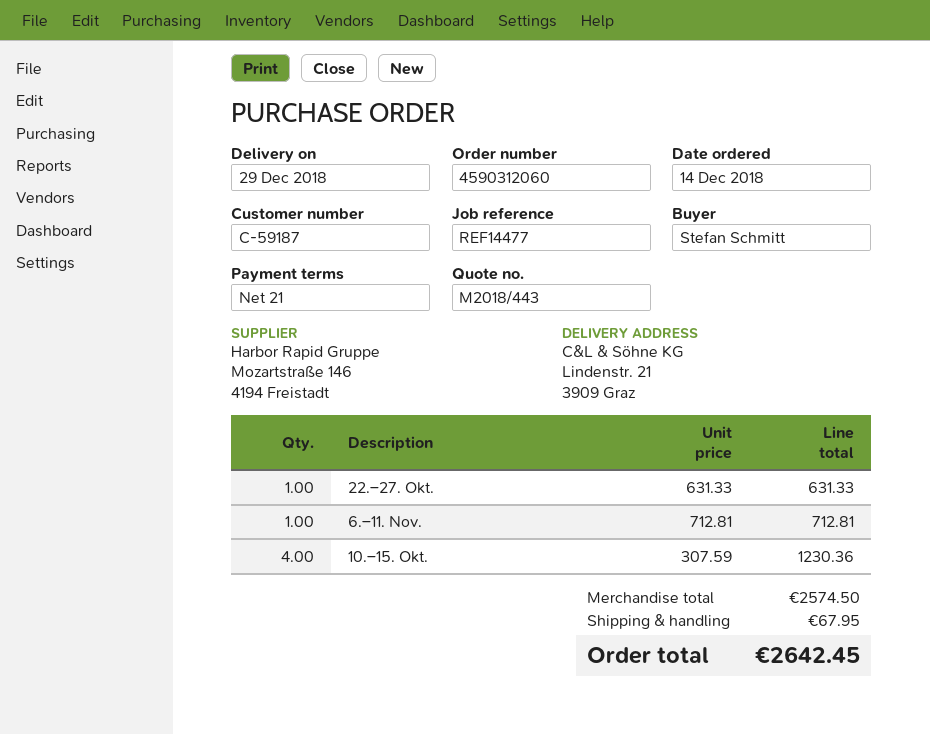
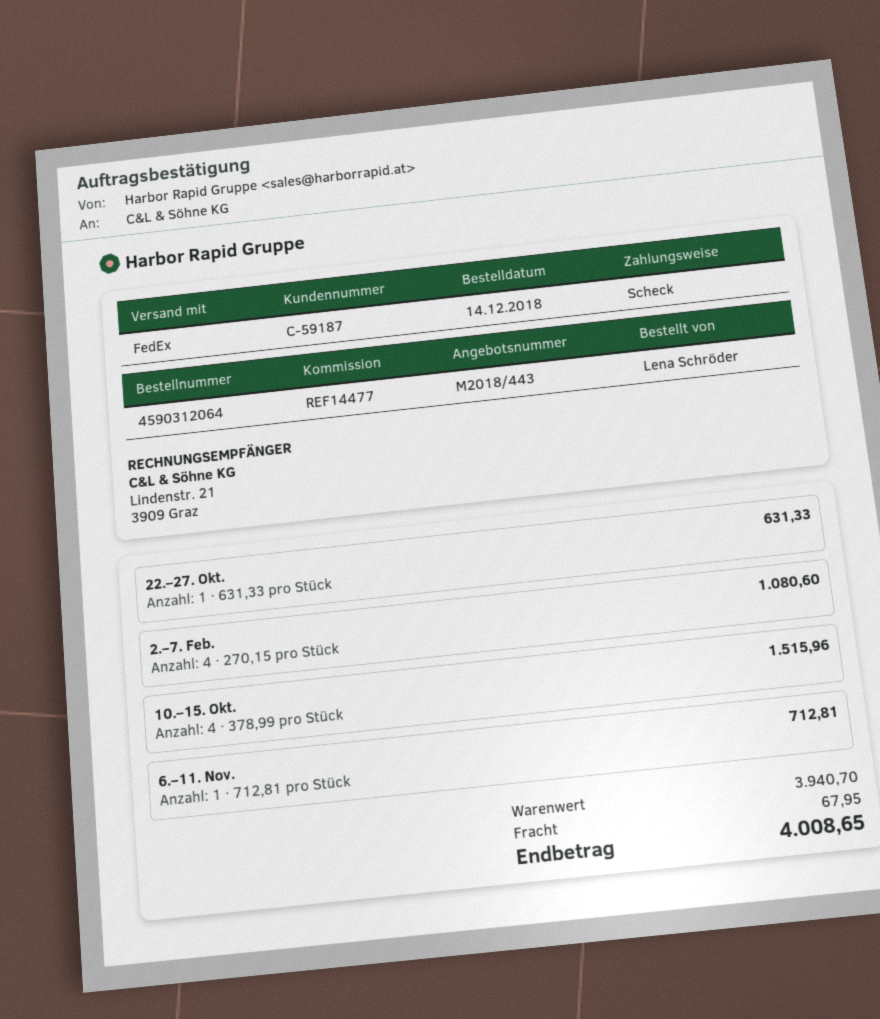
order number: 4590312060 -> 4590312064
ordered by: Stefan Schmitt -> Lena Schröder
10.–15. Okt.: 4 x 307.59 = 1230.36 -> 4 x 378.99 = 1515.96
2.–7. Feb.: none -> 4 x 270.15 = 1080.60
subtotal: 2574.50 -> 3940.70
total: 2642.45 -> 4008.65

